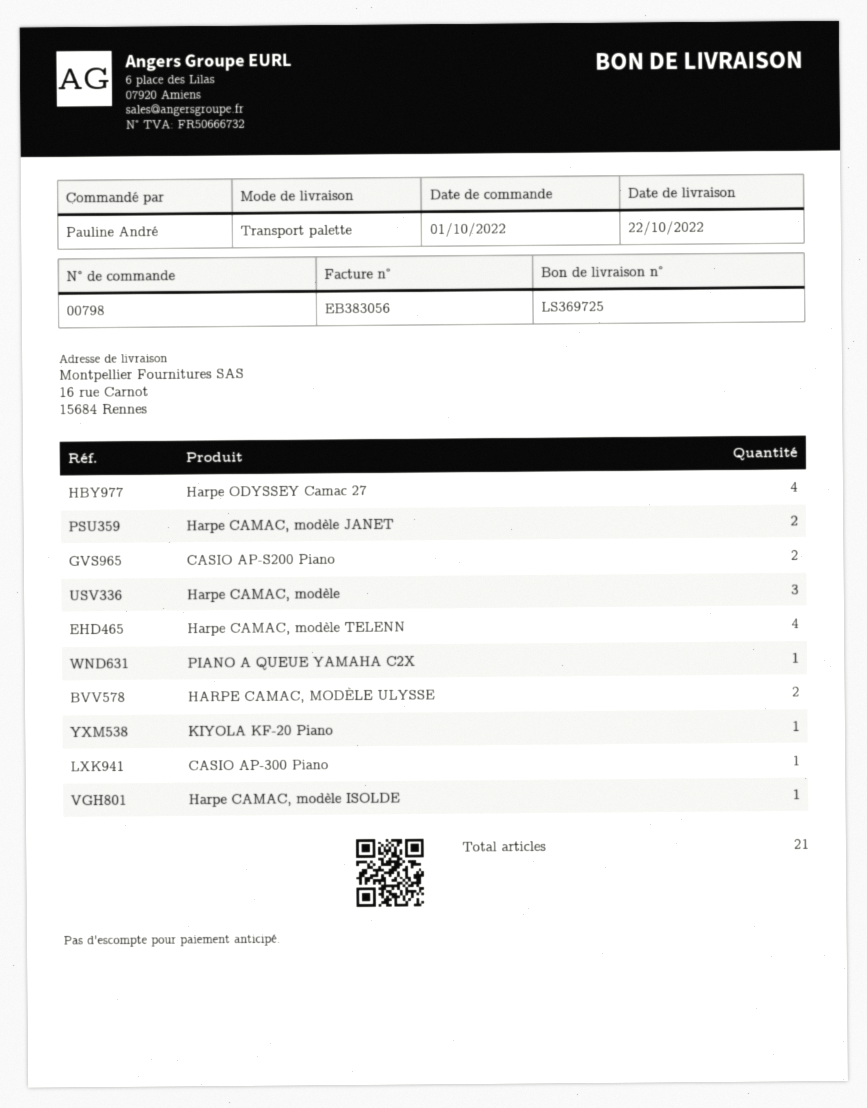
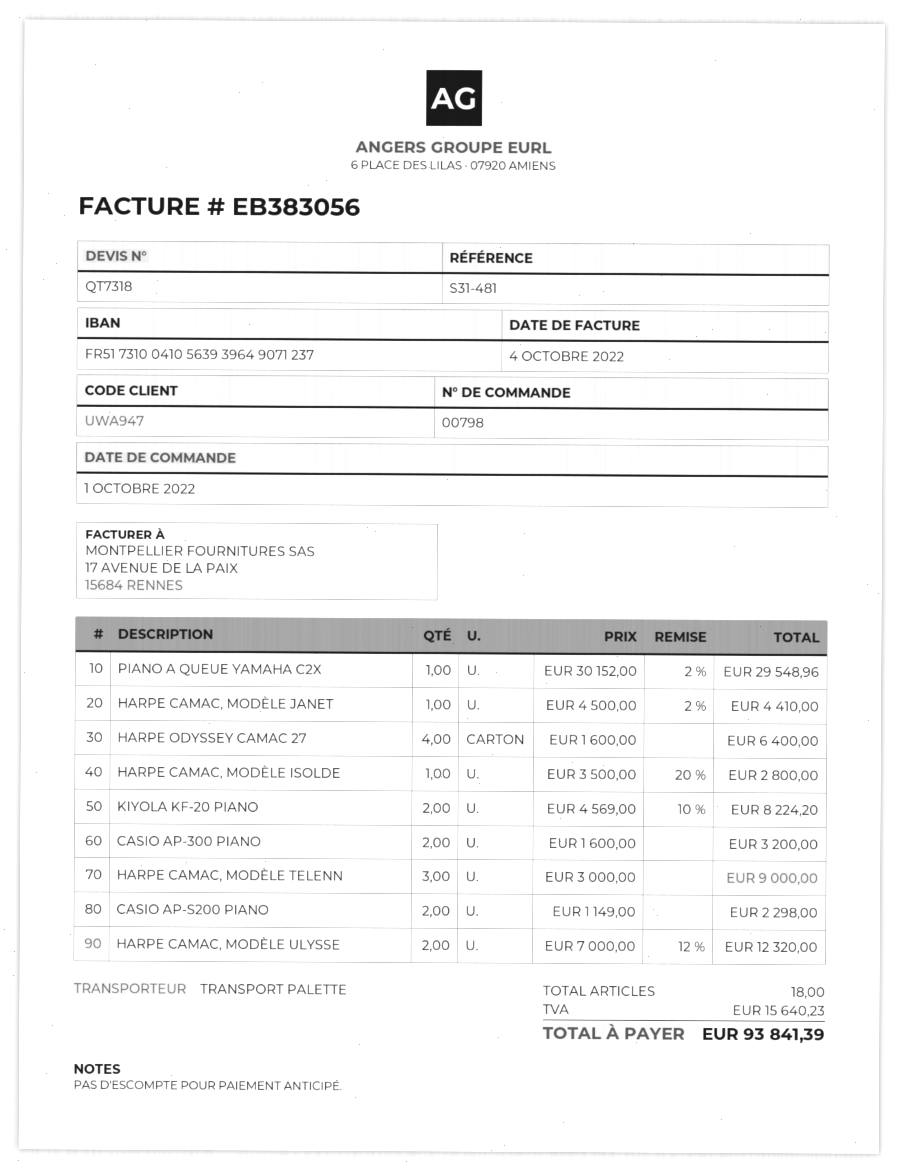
Harpe CAMAC, modèle JANET: 2 -> 1
Harpe CAMAC, modèle: 3 -> none
Harpe CAMAC, modèle TELENN: 4 -> 3
KIYOLA KF-20 Piano: 1 -> 2
CASIO AP-300 Piano: 1 -> 2
total quantity: 21 -> 18

